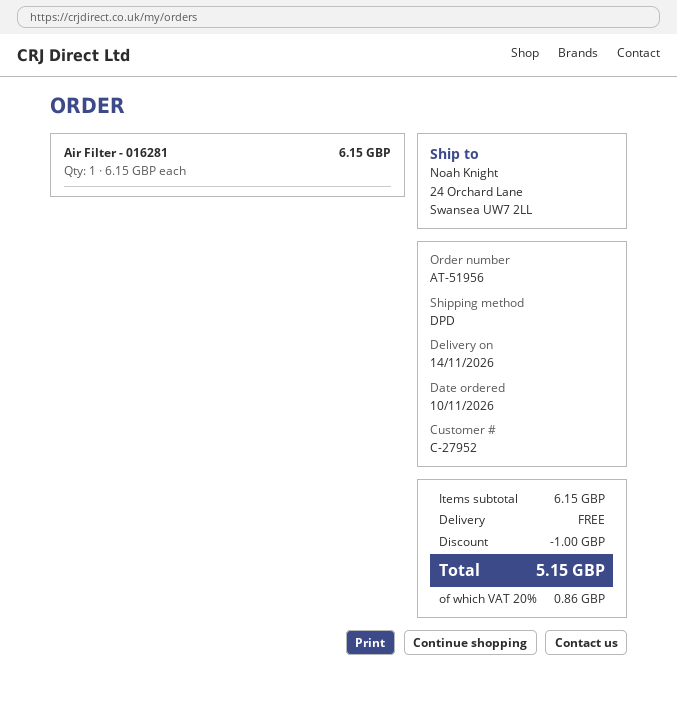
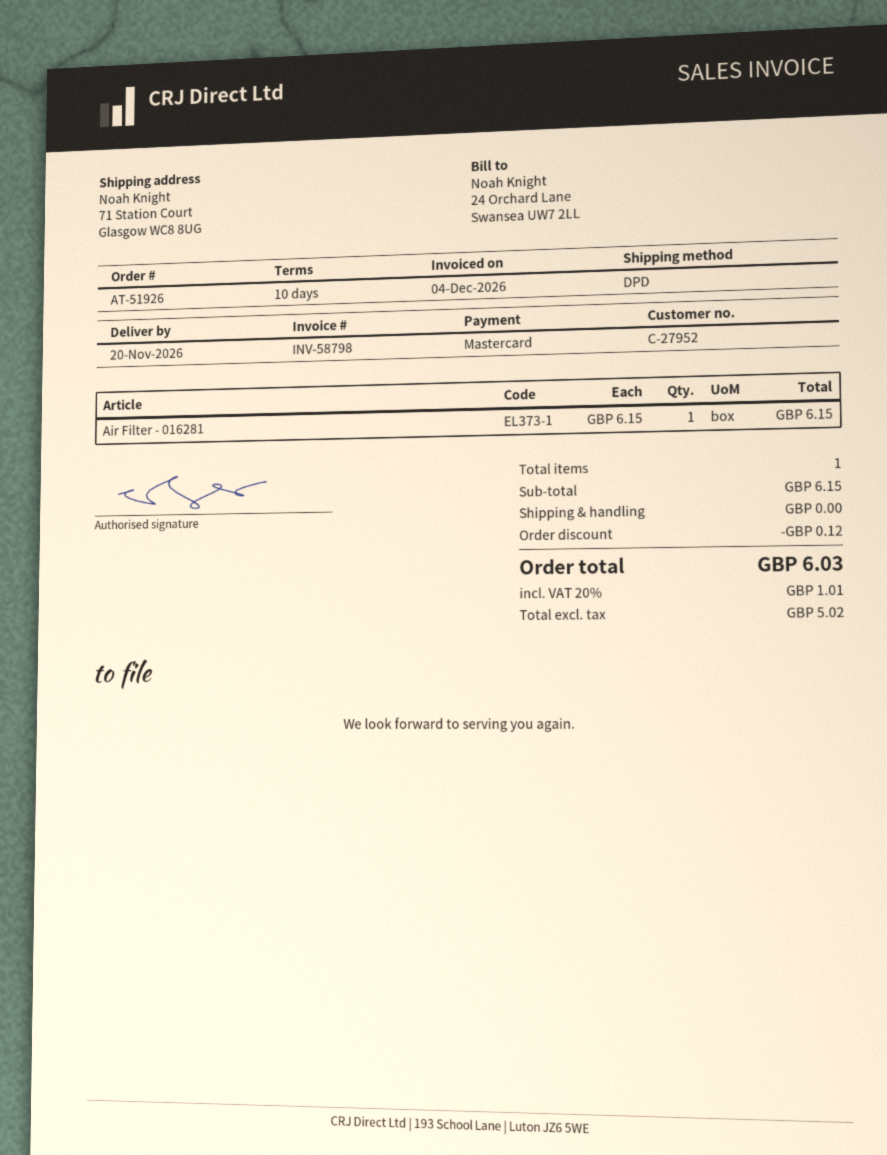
order number: AT-51956 -> AT-51926
delivery date: 2026-11-14 -> 2026-11-20
ship to: 24 Orchard Lane, Swansea UW7 2LL -> 71 Station Court, Glasgow WC8 8UG
discount: 1.00 -> 0.12
tax: 20% = 0.86 -> 20% = 1.01
total: 5.15 -> 6.03

